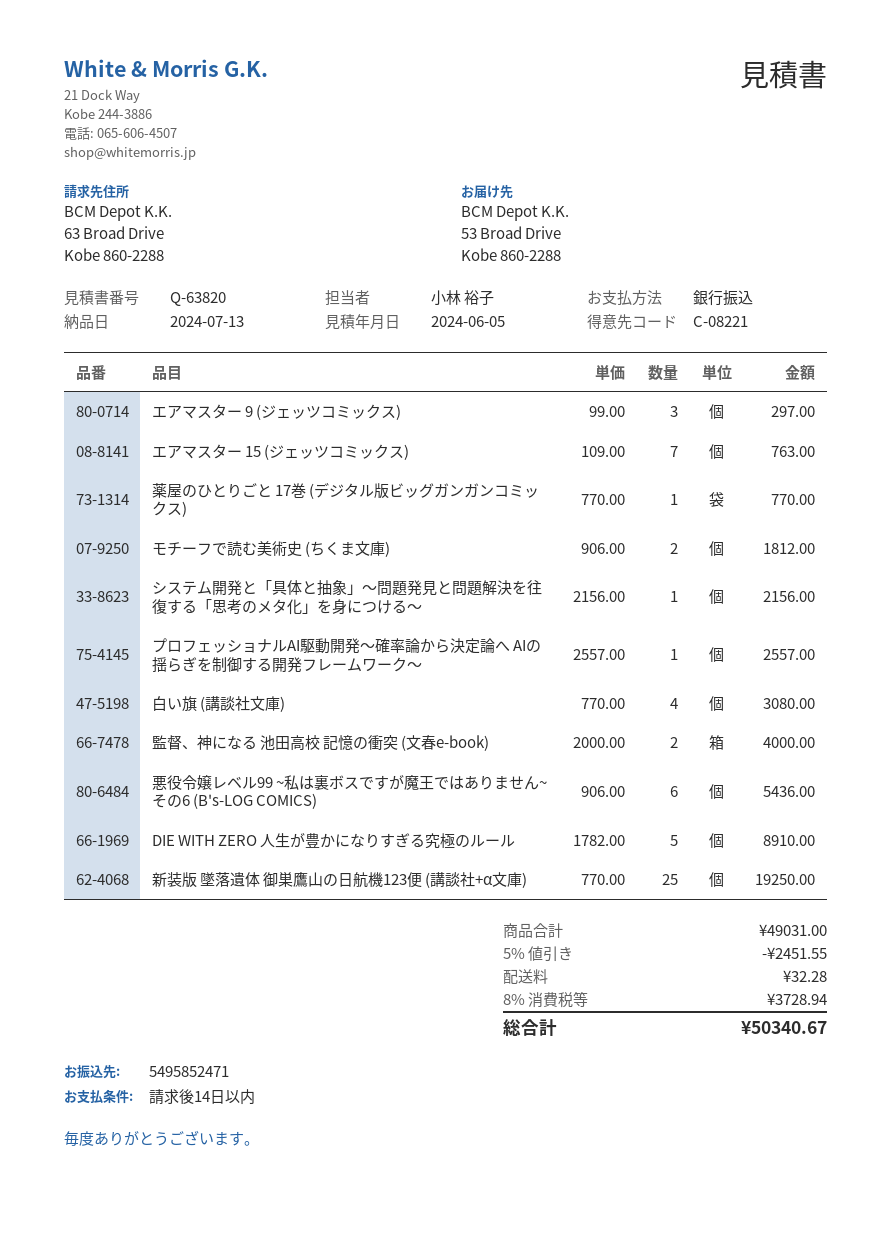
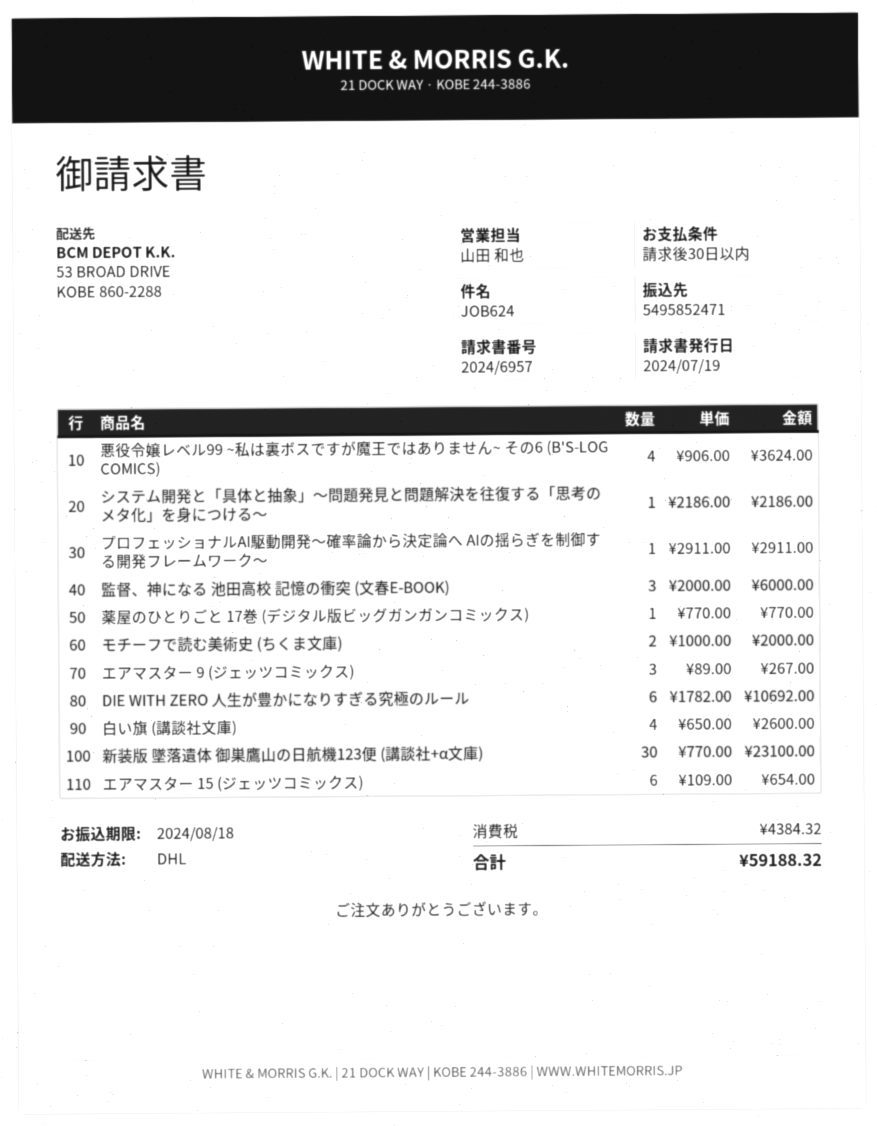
payment terms: 14 days -> 30 days
sales rep: 小林 裕子 -> 山田 和也
エアマスター 9 (ジェッツコミックス): 3 x 99.00 = 297.00 -> 3 x 89.00 = 267.00
エアマスター 15 (ジェッツコミックス): 7 x 109.00 = 763.00 -> 6 x 109.00 = 654.00
モチーフで読む美術史 (ちくま文庫): 2 x 906.00 = 1812.00 -> 2 x 1000.00 = 2000.00
システム開発と「具体と抽象」〜問題発見と問題解決を往復する「思考のメタ化」を身につける〜: 1 x 2156.00 = 2156.00 -> 1 x 2186.00 = 2186.00
プロフェッショナルAI駆動開発〜確率論から決定論へ AIの揺らぎを制御する開発フレームワーク〜: 1 x 2557.00 = 2557.00 -> 1 x 2911.00 = 2911.00
白い旗 (講談社文庫): 4 x 770.00 = 3080.00 -> 4 x 650.00 = 2600.00
監督、神になる 池田高校 記憶の衝突 (文春e-book): 2 x 2000.00 = 4000.00 -> 3 x 2000.00 = 6000.00
悪役令嬢レベル99 ~私は裏ボスですが魔王ではありません~ その6 (B's-LOG COMICS): 6 x 906.00 = 5436.00 -> 4 x 906.00 = 3624.00
DIE WITH ZERO 人生が豊かになりすぎる究極のルール: 5 x 1782.00 = 8910.00 -> 6 x 1782.00 = 10692.00
新装版 墜落遺体 御巣鷹山の日航機123便 (講談社+α文庫): 25 x 770.00 = 19250.00 -> 30 x 770.00 = 23100.00
discount: 5% = 2451.55 -> none
shipping: 32.28 -> none
tax: 3728.94 -> 4384.32
total: 50340.67 -> 59188.32

